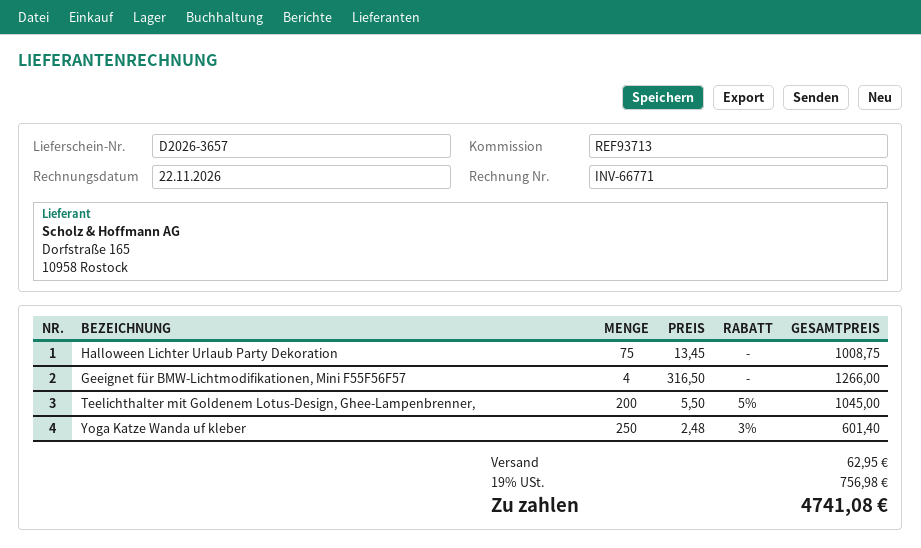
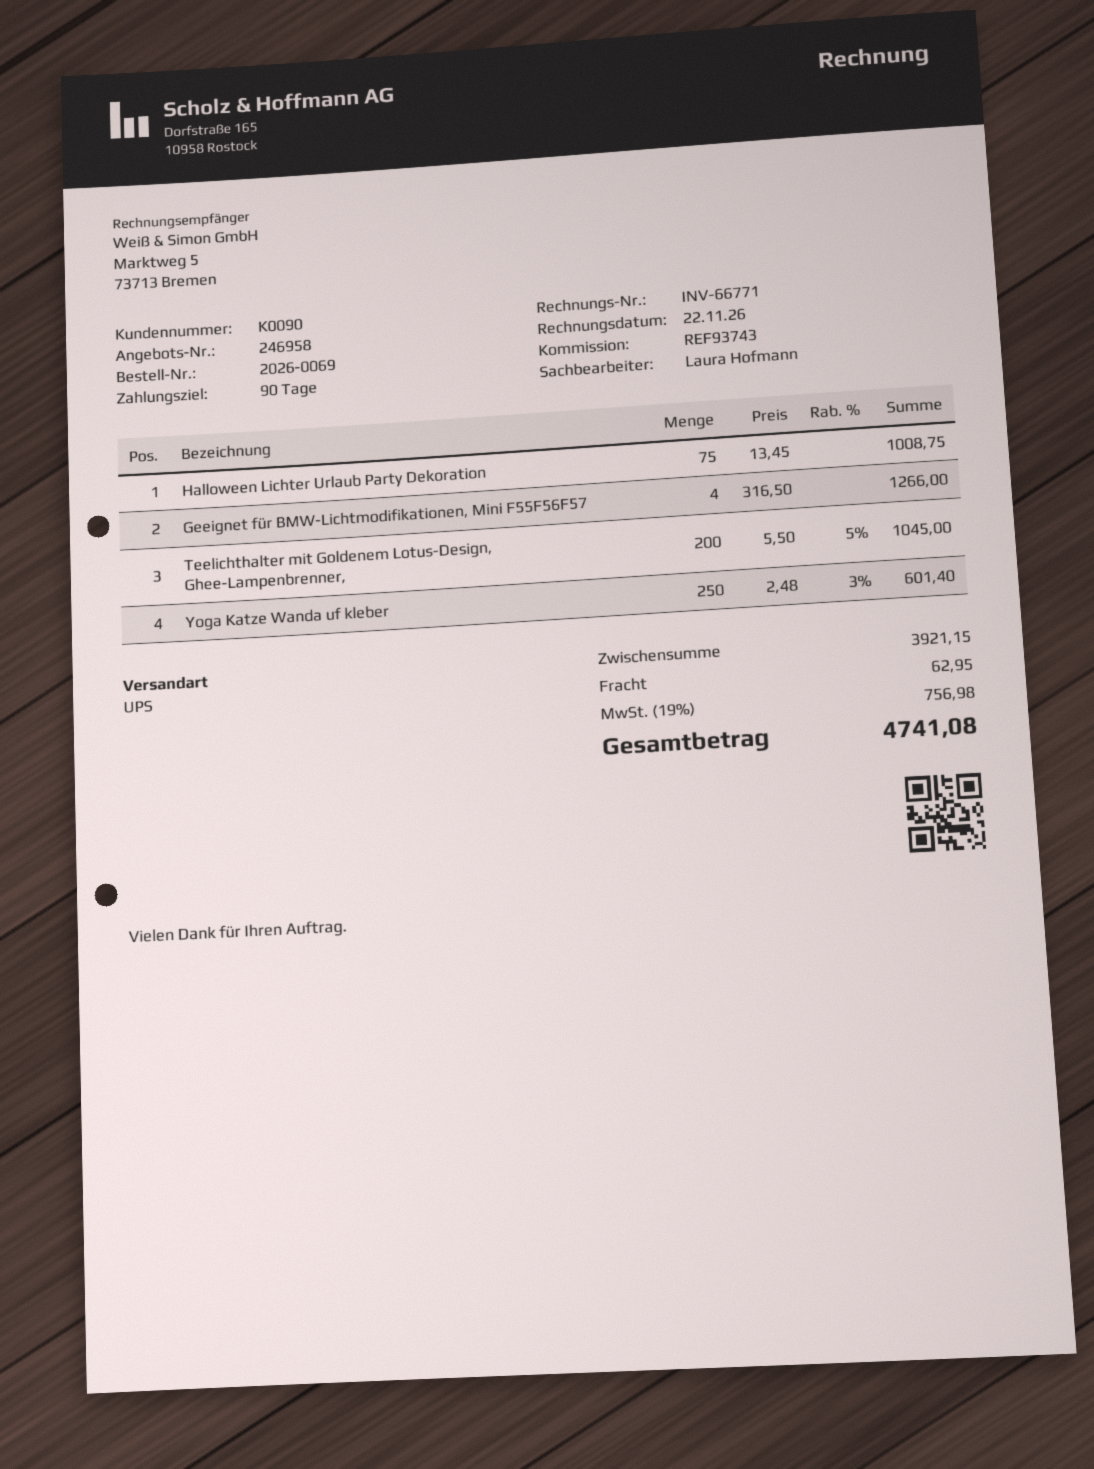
reference: REF93713 -> REF93743

